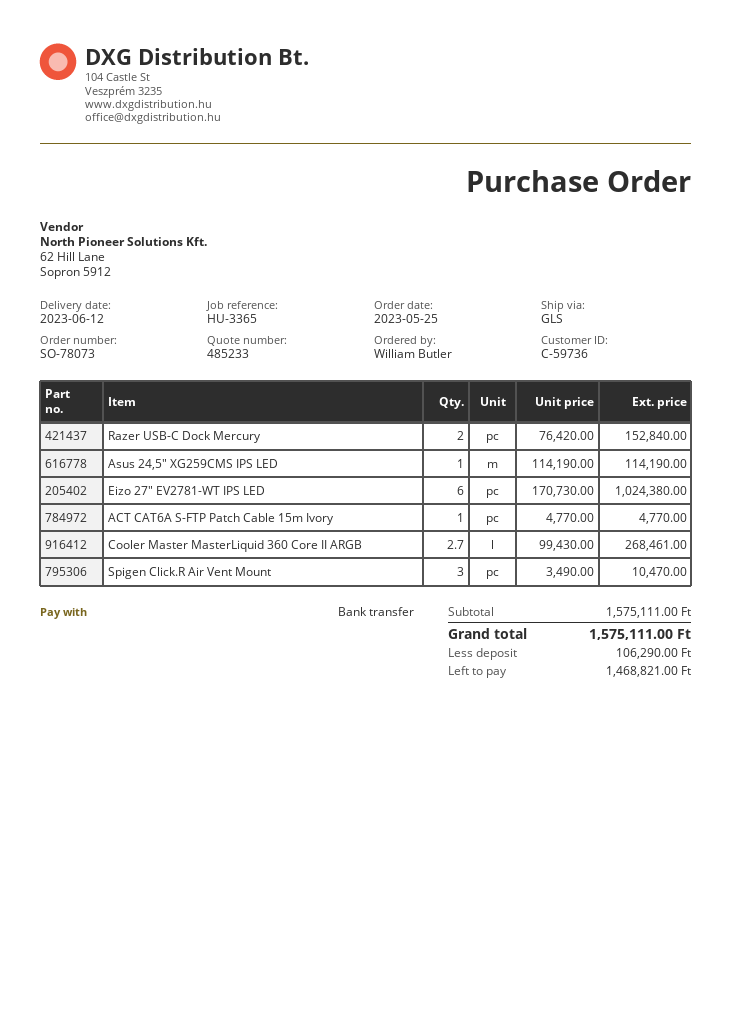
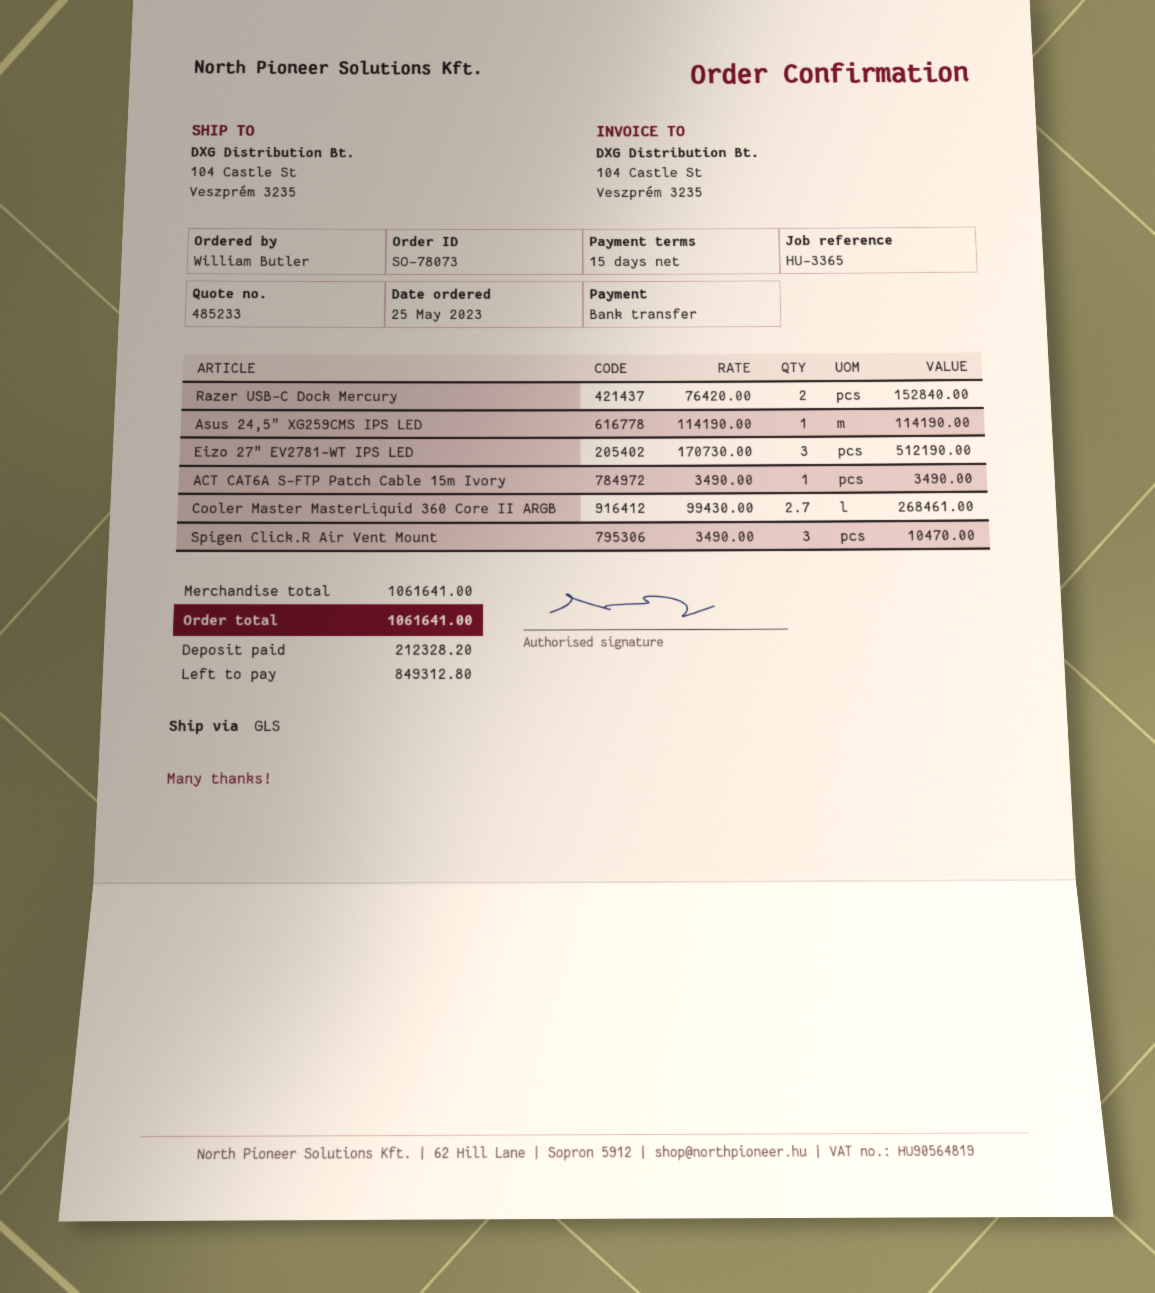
Eizo 27" EV2781-WT IPS LED: 6 x 170730.00 = 1024380.00 -> 3 x 170730.00 = 512190.00
ACT CAT6A S-FTP Patch Cable 15m Ivory: 1 x 4770.00 = 4770.00 -> 1 x 3490.00 = 3490.00
subtotal: 1575111.00 -> 1061641.00
total: 1575111.00 -> 1061641.00
deposit: 106290.00 -> 212328.20
balance: 1468821.00 -> 849312.80

